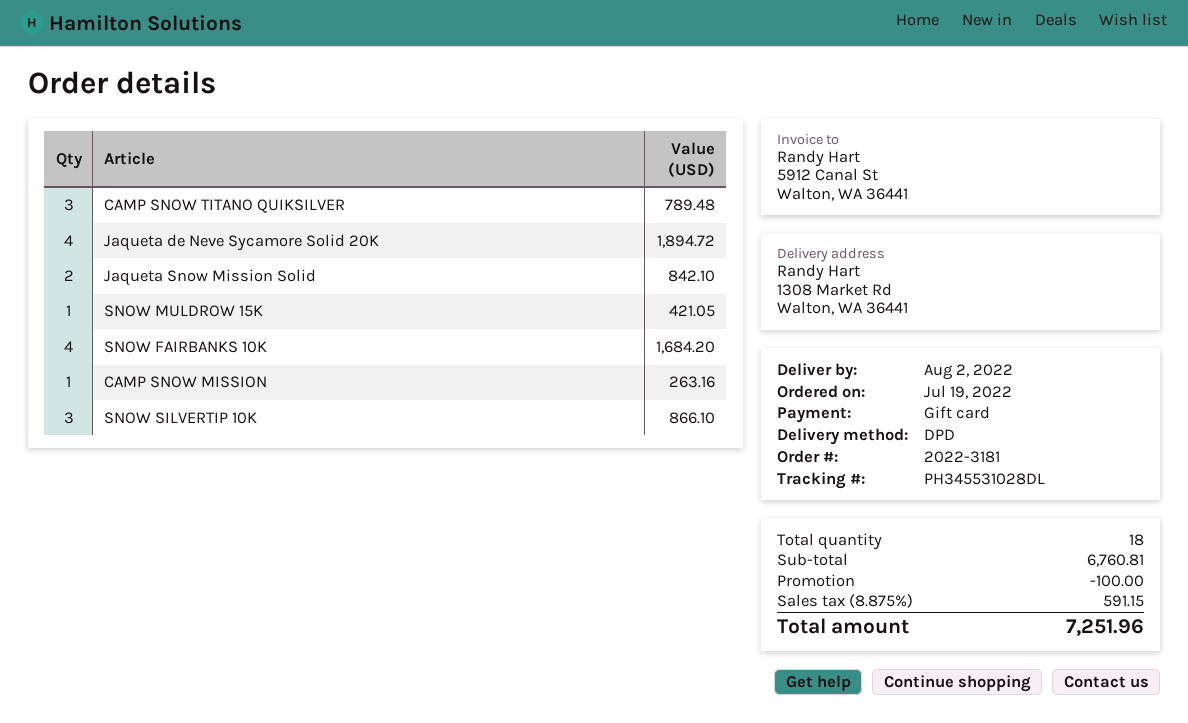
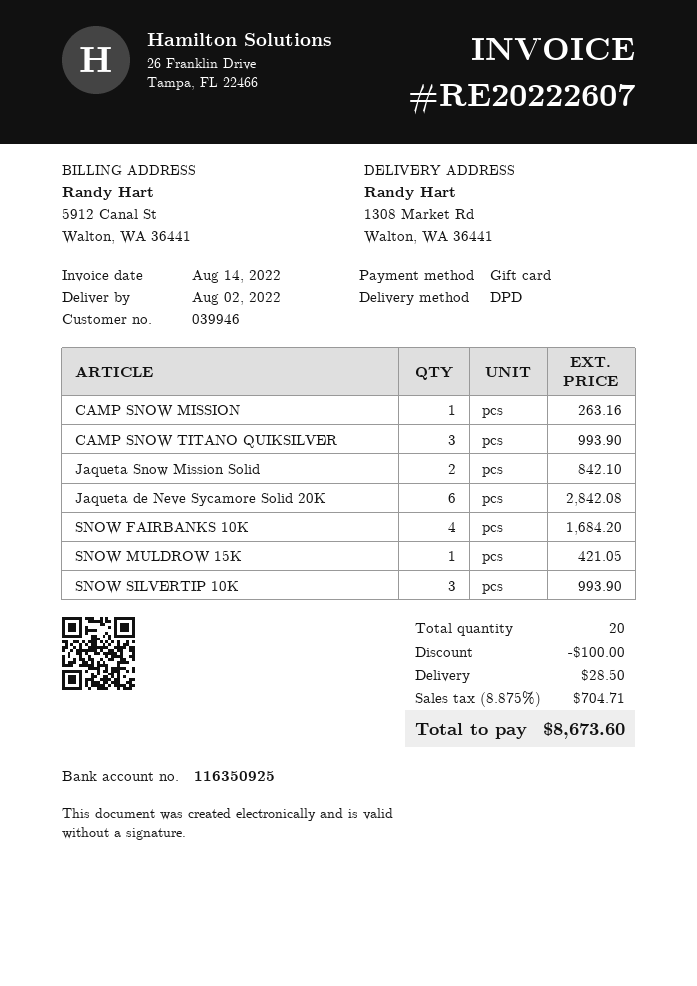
CAMP SNOW TITANO QUIKSILVER: 3 for 789.48 -> 3 for 993.90
Jaqueta de Neve Sycamore Solid 20K: 4 for 1894.72 -> 6 for 2842.08
SNOW SILVERTIP 10K: 3 for 866.10 -> 3 for 993.90
total quantity: 18 -> 20
shipping: none -> 28.50
tax: 8.875% = 591.15 -> 8.875% = 704.71
total: 7251.96 -> 8673.60

